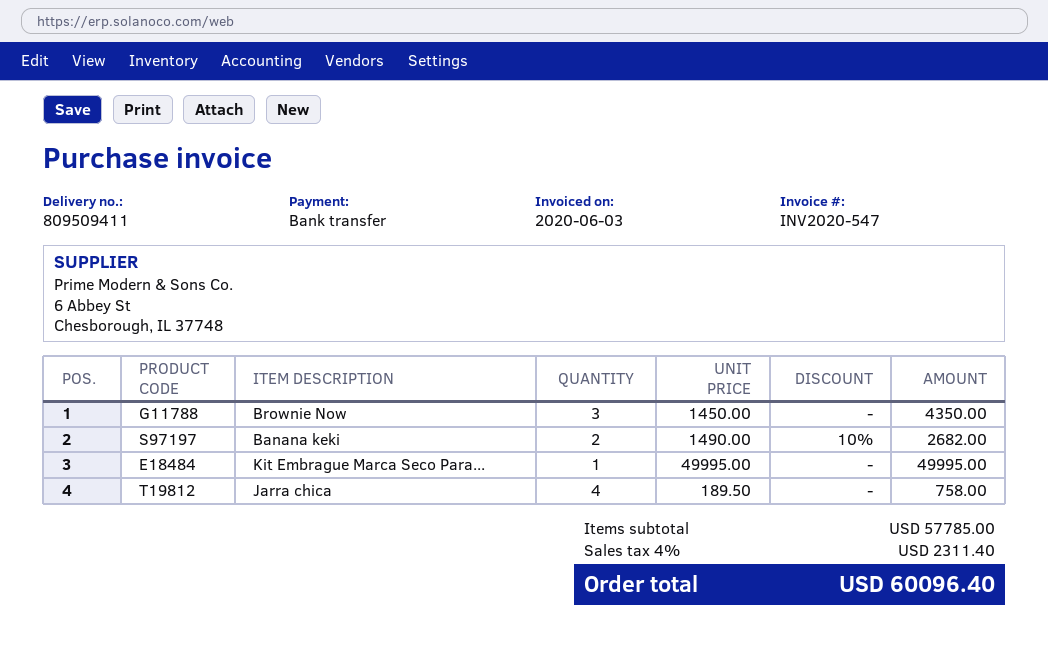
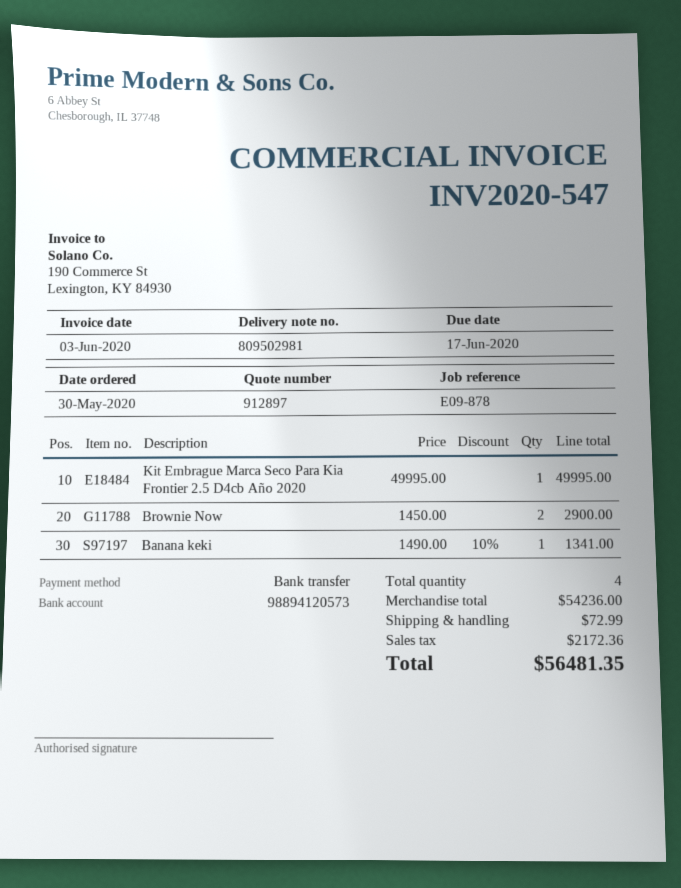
delivery note number: 809509411 -> 809502981
Brownie Now: 3 x 1450.00 = 4350.00 -> 2 x 1450.00 = 2900.00
Banana keki: 2 x 1490.00 - 10% = 2682.00 -> 1 x 1490.00 - 10% = 1341.00
Jarra chica: 4 x 189.50 = 758.00 -> none
subtotal: 57785.00 -> 54236.00
shipping: none -> 72.99
tax: 2311.40 -> 2172.36
total: 60096.40 -> 56481.35

